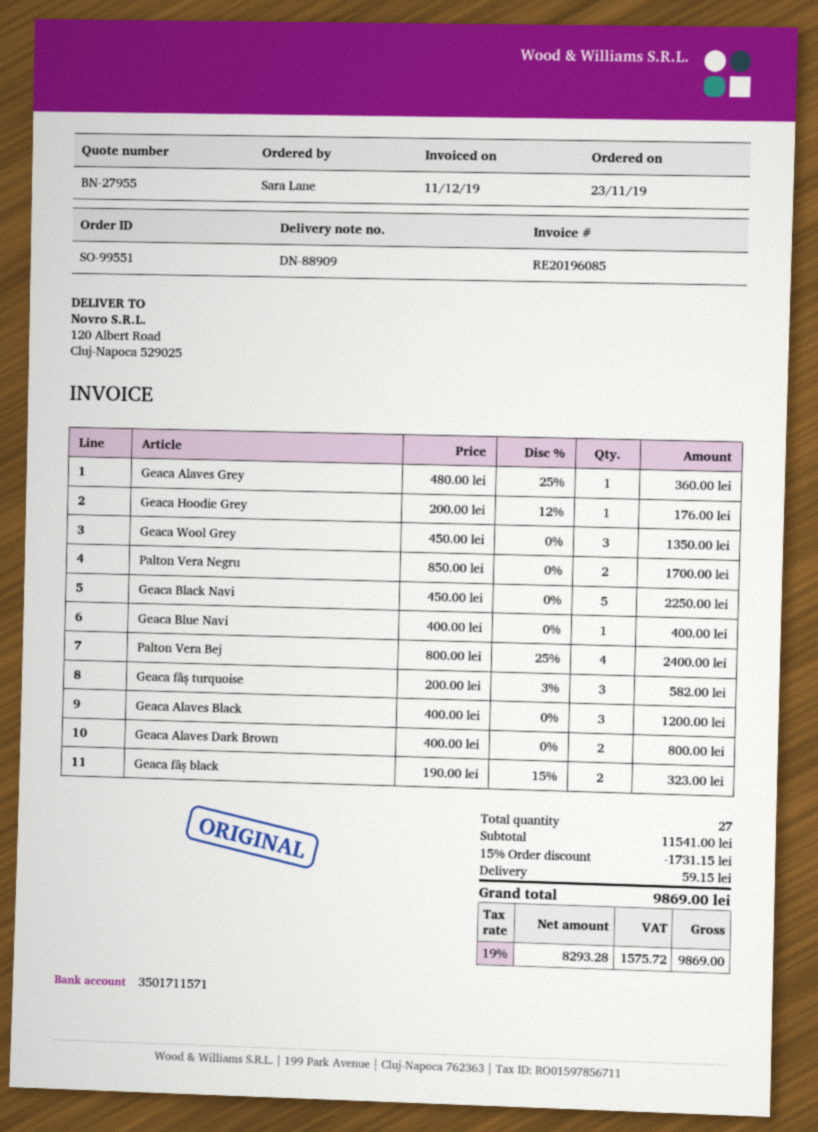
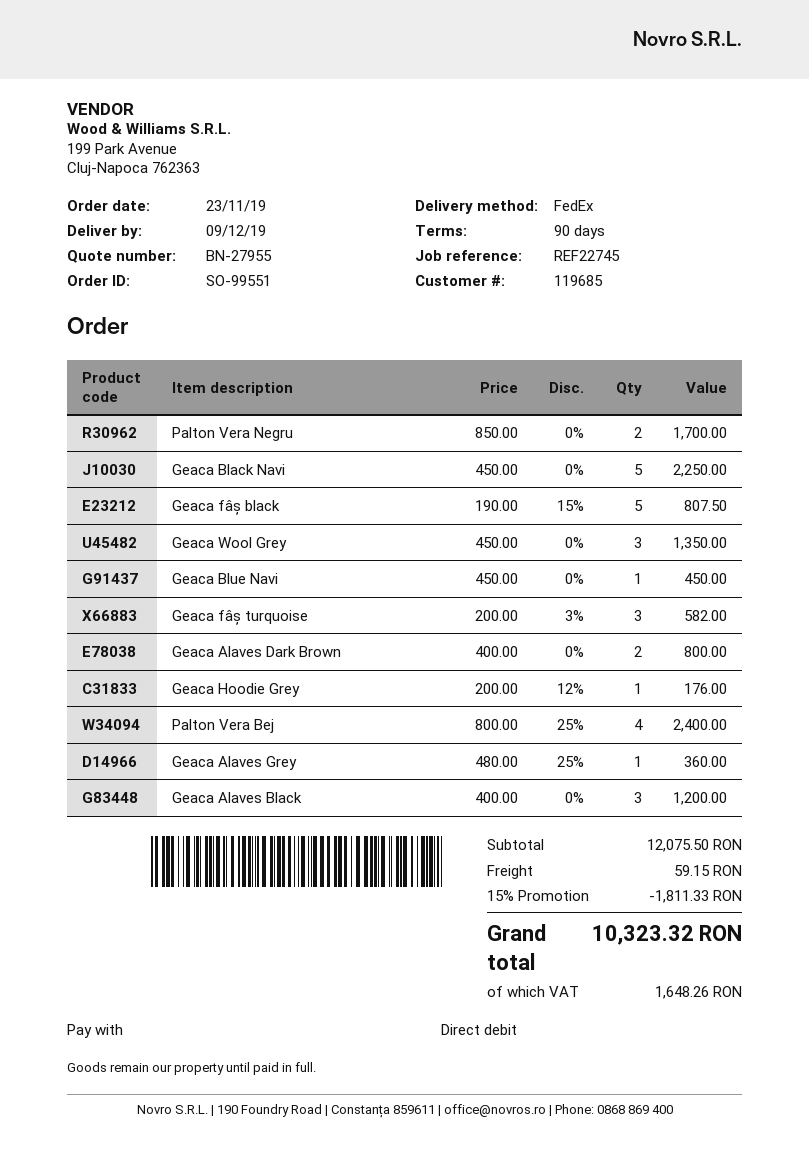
Geaca Blue Navi: 1 x 400.00 = 400.00 -> 1 x 450.00 = 450.00
Geaca fâș black: 2 x 190.00 - 15% = 323.00 -> 5 x 190.00 - 15% = 807.50
subtotal: 11541.00 -> 12075.50
discount: 15% = 1731.15 -> 15% = 1811.33
tax: 1575.72 -> 1648.26
total: 9869.00 -> 10323.32

